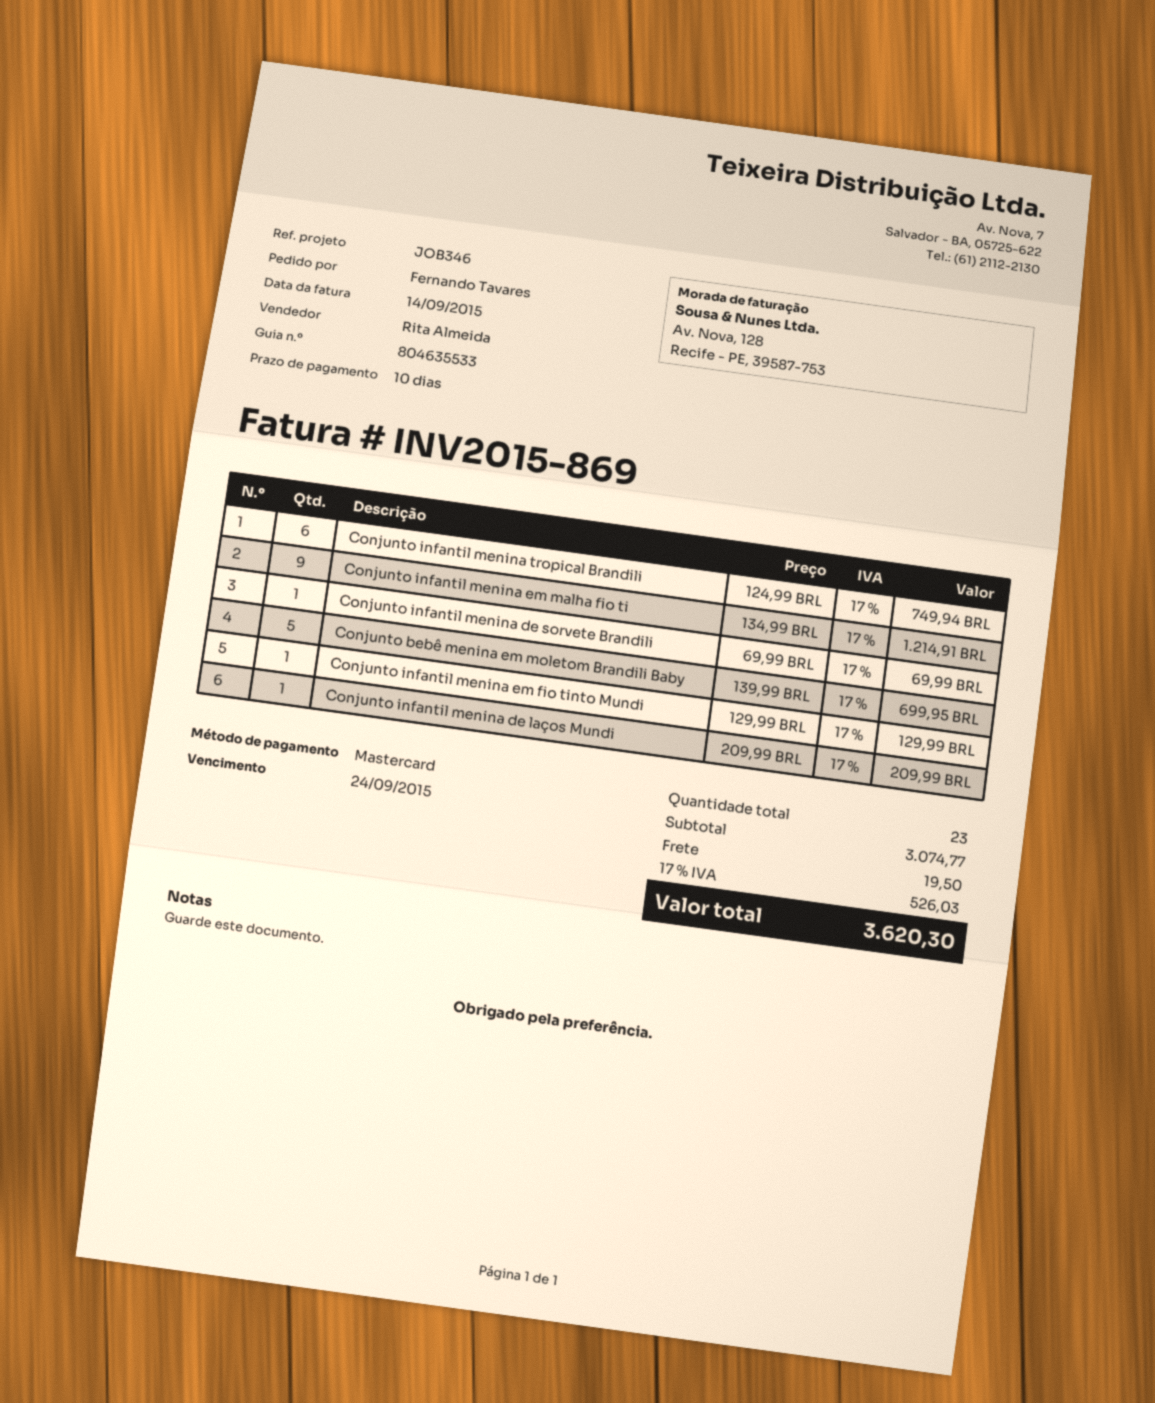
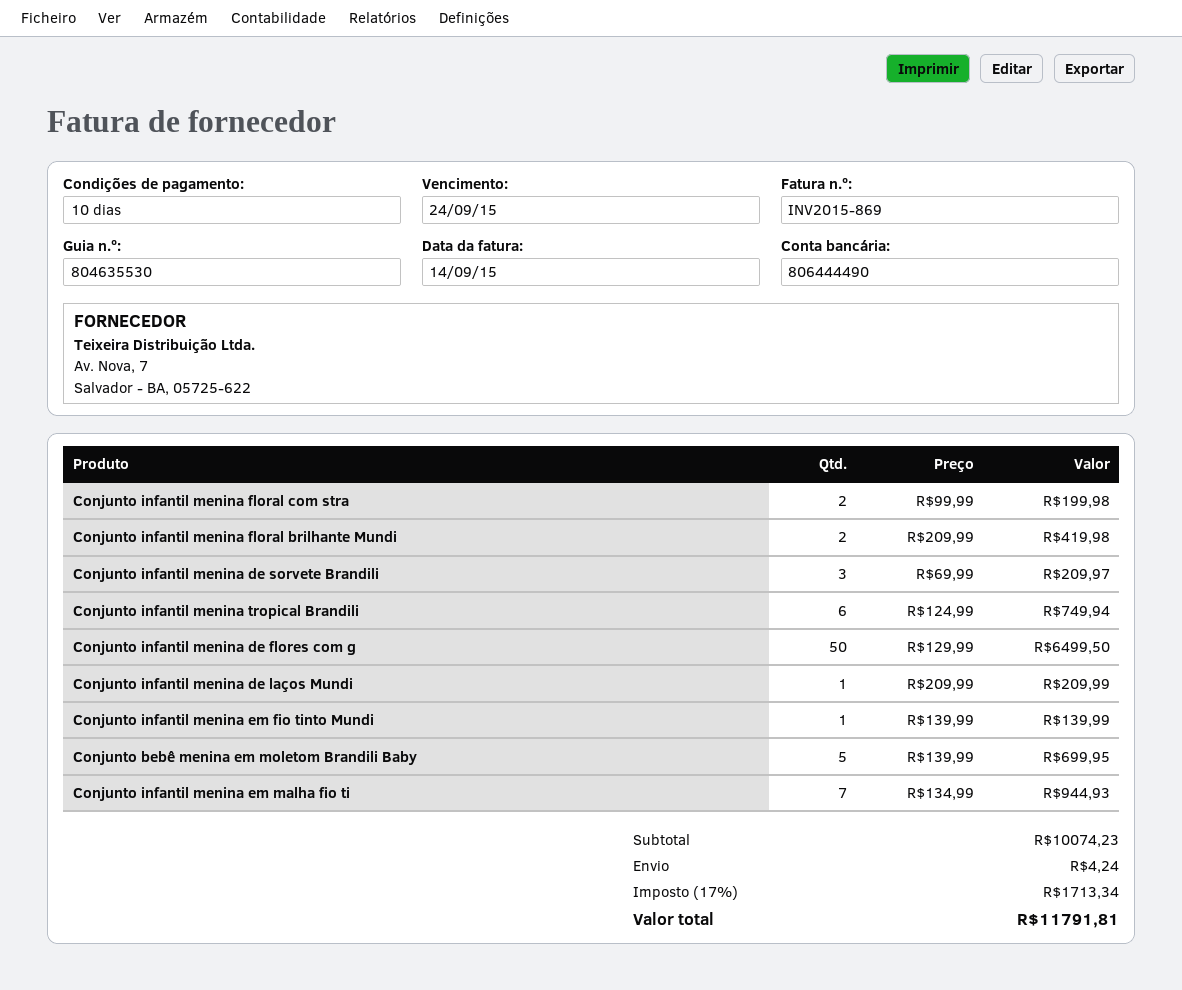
delivery note number: 804635533 -> 804635530
Conjunto infantil menina em malha fio ti: 9 x 134.99 = 1214.91 -> 7 x 134.99 = 944.93
Conjunto infantil menina de sorvete Brandili: 1 x 69.99 = 69.99 -> 3 x 69.99 = 209.97
Conjunto infantil menina em fio tinto Mundi: 1 x 129.99 = 129.99 -> 1 x 139.99 = 139.99
Conjunto infantil menina floral com stra: none -> 2 x 99.99 = 199.98
Conjunto infantil menina floral brilhante Mundi: none -> 2 x 209.99 = 419.98
Conjunto infantil menina de flores com g: none -> 50 x 129.99 = 6499.50
subtotal: 3074.77 -> 10074.23
shipping: 19.50 -> 4.24
tax: 17% = 526.03 -> 17% = 1713.34
total: 3620.30 -> 11791.81

